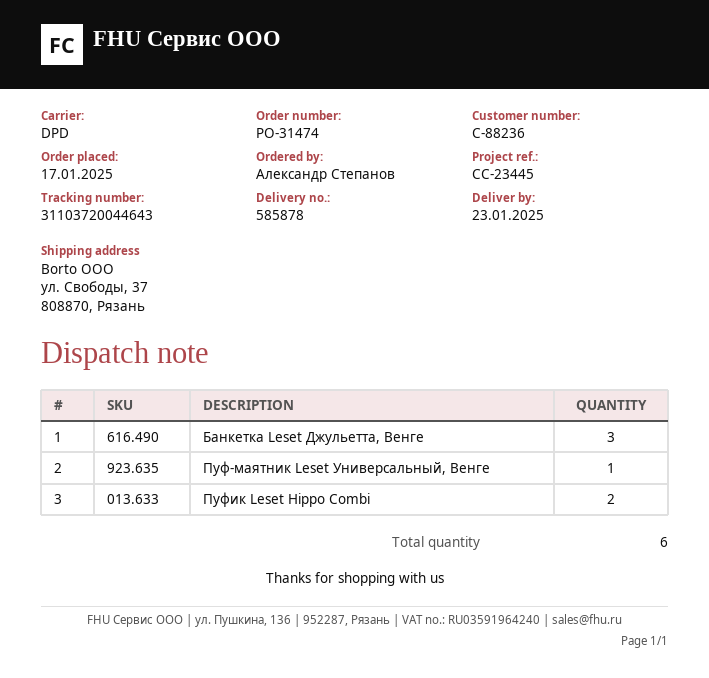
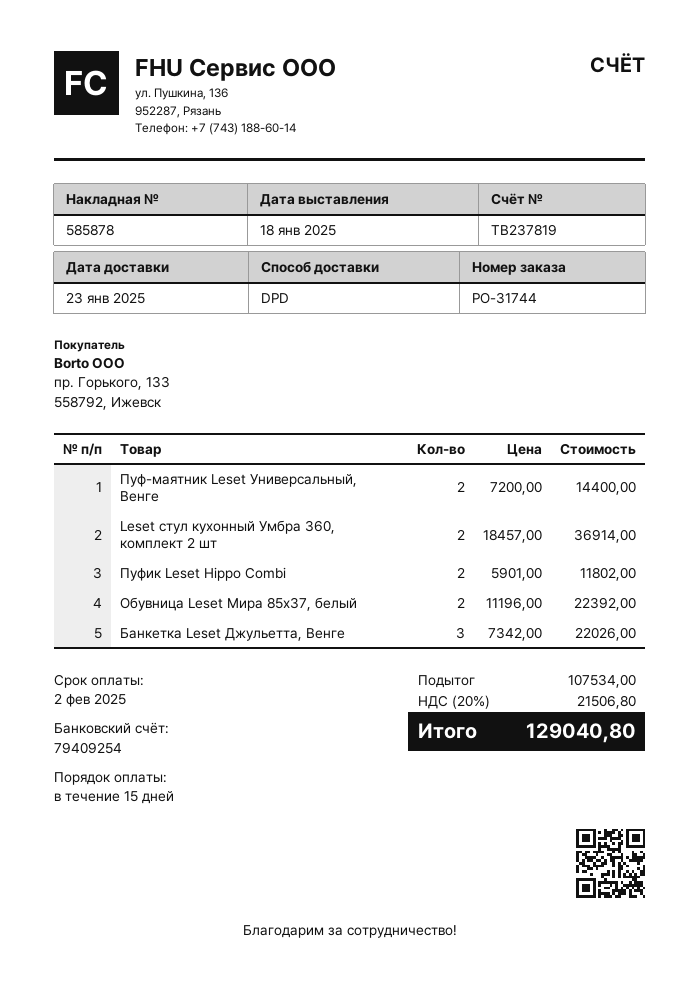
order number: PO-31474 -> PO-31744
Пуф-маятник Leset Универсальный, Венге: 1 -> 2
Leset стул кухонный Умбра 360, комплект 2 шт: none -> 2
Обувница Leset Мира 85х37, белый: none -> 2

